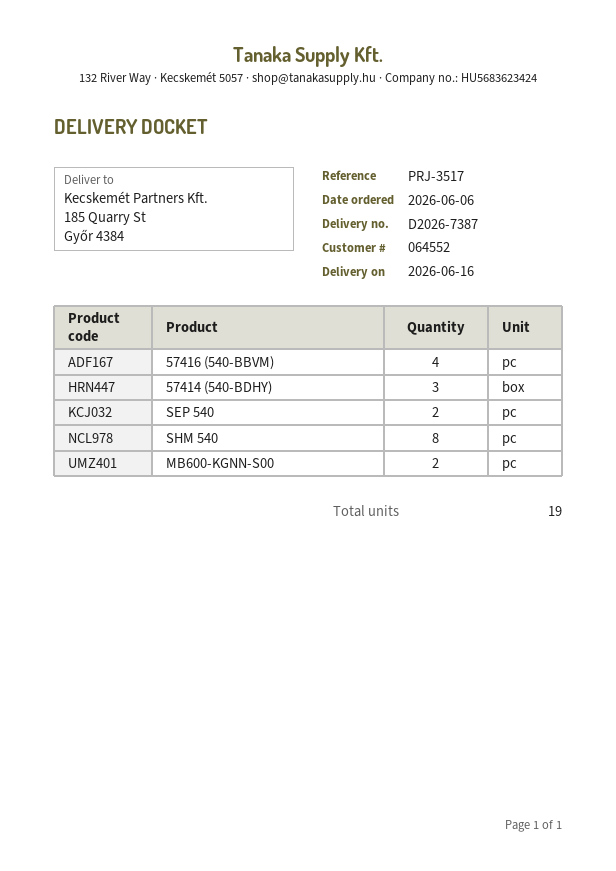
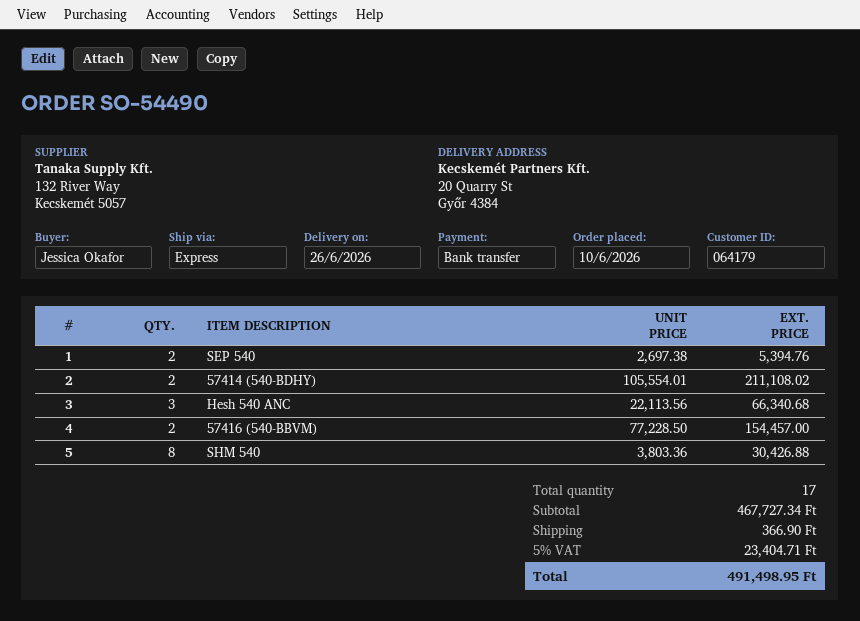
order date: 2026-06-06 -> 2026-06-10
delivery date: 2026-06-16 -> 2026-06-26
customer number: 064552 -> 064179
ship to: 185 Quarry St, Győr 4384 -> 20 Quarry St, Győr 4384
57416 (540-BBVM): 4 -> 2
57414 (540-BDHY): 3 -> 2
MB600-KGNN-S00: 2 -> none
Hesh 540 ANC: none -> 3
total quantity: 19 -> 17

